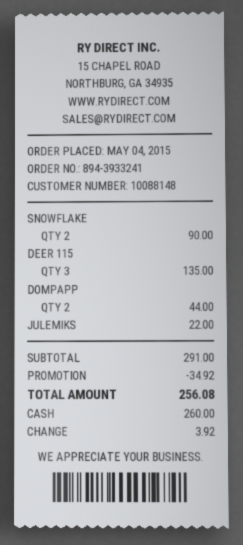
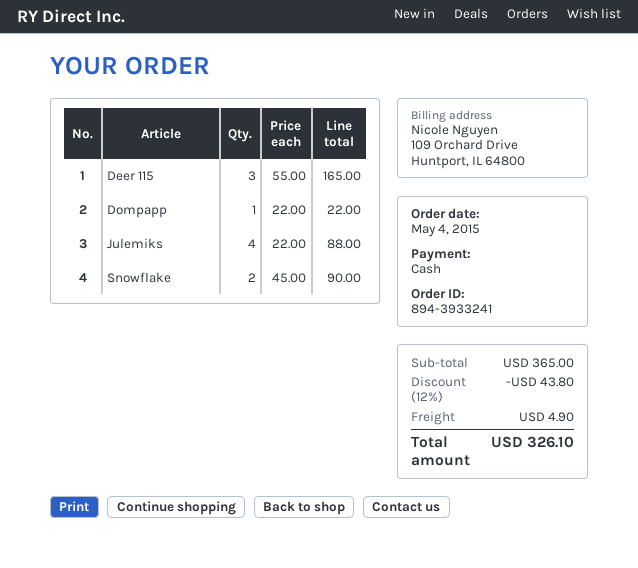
DEER 115: 3 for 135.00 -> 3 for 165.00
DOMPAPP: 2 for 44.00 -> 1 for 22.00
JULEMIKS: 1 for 22.00 -> 4 for 88.00
subtotal: 291.00 -> 365.00
discount: 34.92 -> 43.80
shipping: none -> 4.90
total: 256.08 -> 326.10

